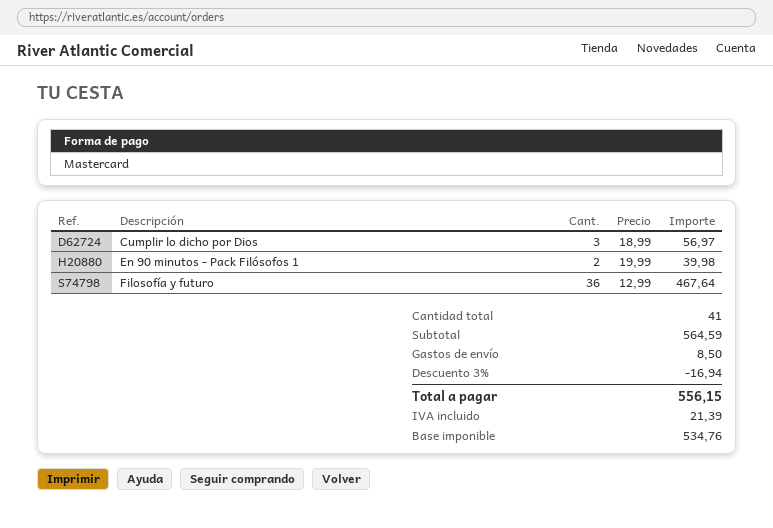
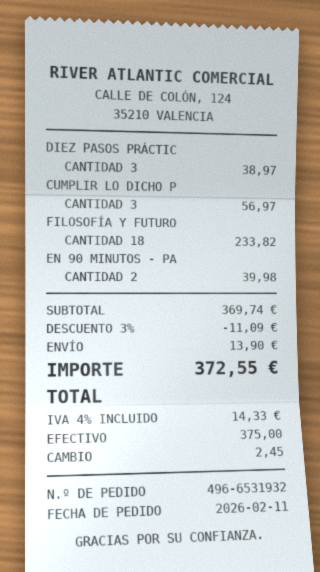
payment method: Mastercard -> cash
Filosofía y futuro: 36 for 467.64 -> 18 for 233.82
DIEZ PASOS PRÁCTIC: none -> 3 for 38.97
subtotal: 564.59 -> 369.74
discount: 3% = 16.94 -> 3% = 11.09
shipping: 8.50 -> 13.90
tax: 21.39 -> 14.33
total: 556.15 -> 372.55

